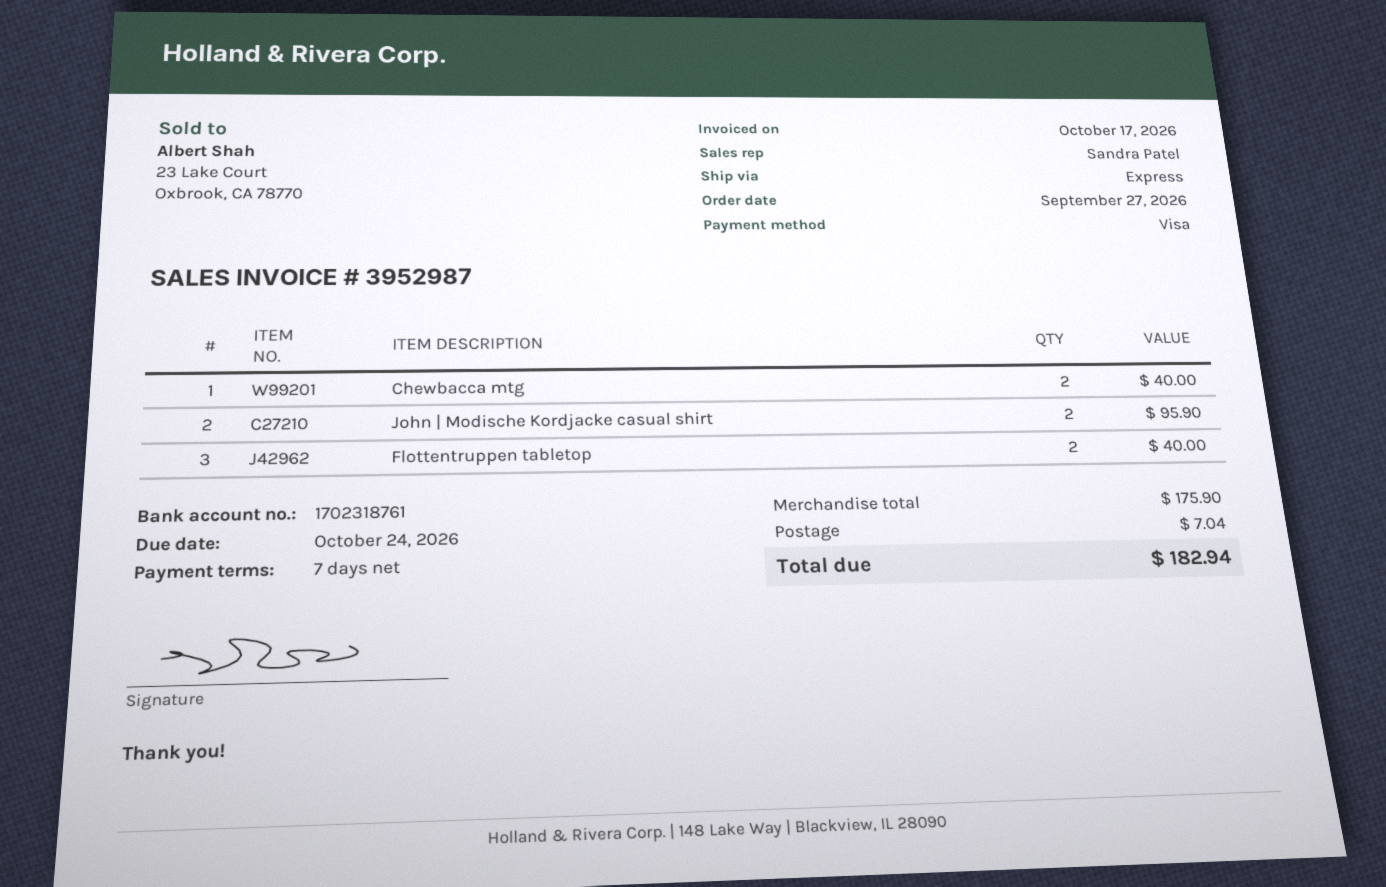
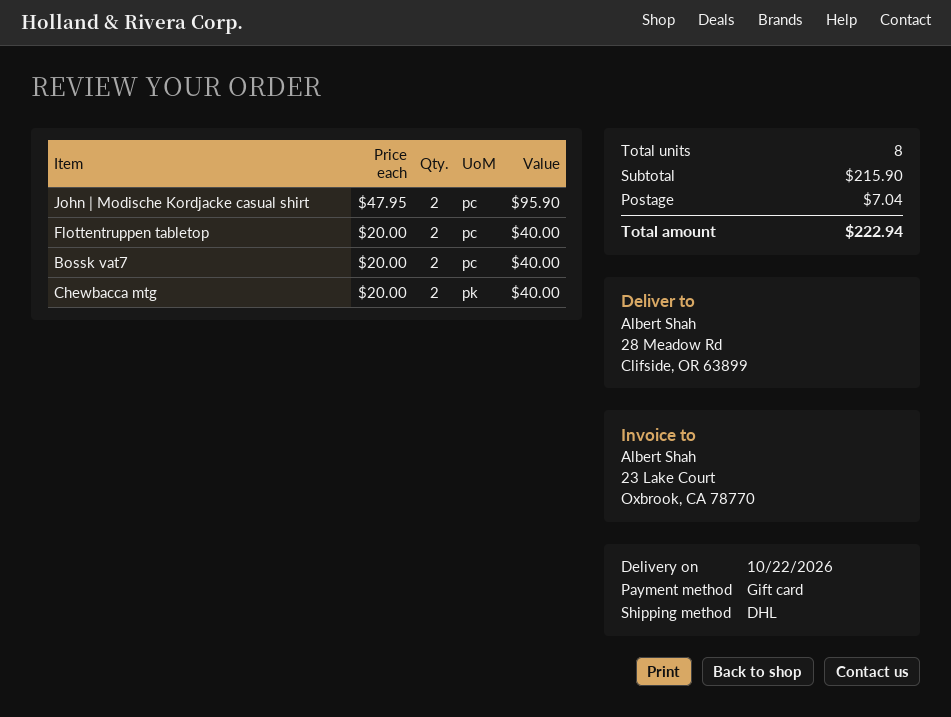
payment method: Visa -> gift card
shipping method: express -> DHL
Bossk vat7: none -> 2 for 40.00
subtotal: 175.90 -> 215.90
total: 182.94 -> 222.94

